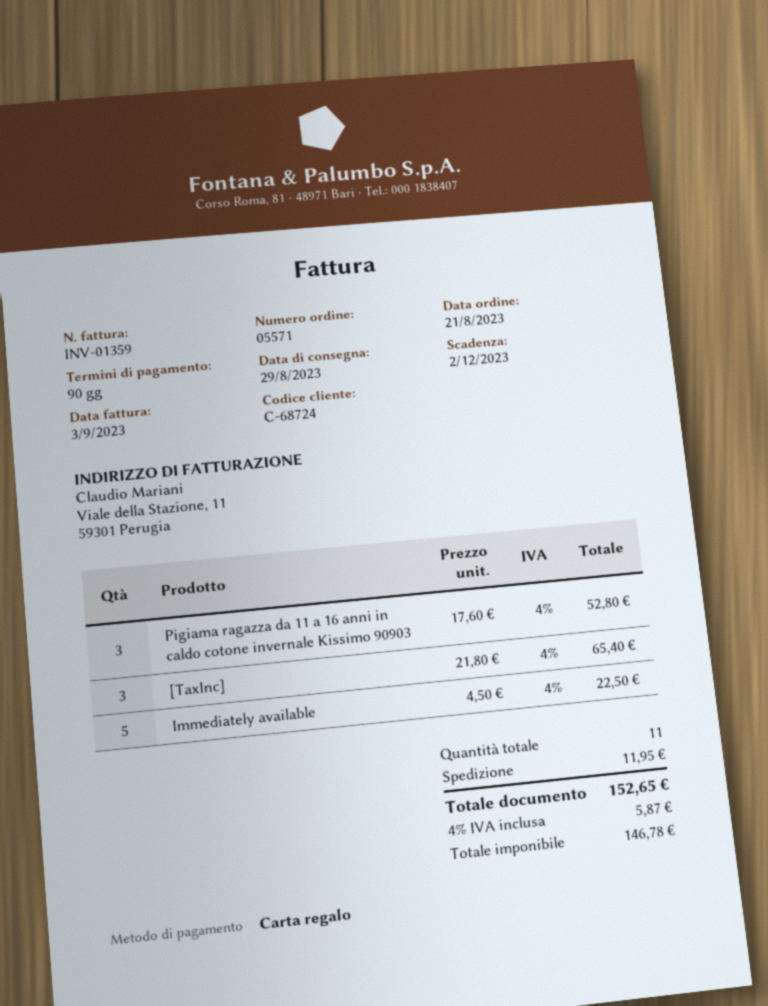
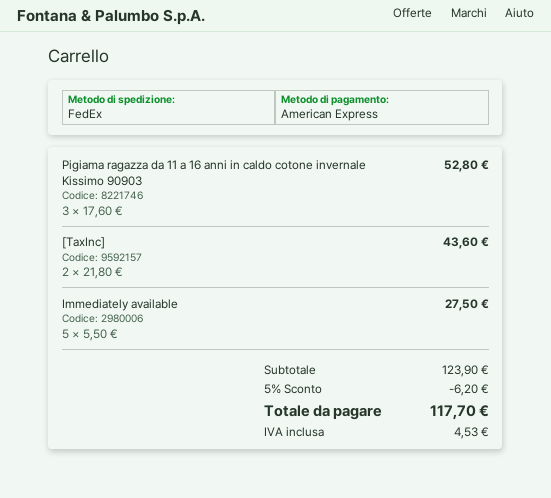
payment method: gift card -> American Express
[TaxInc]: 3 x 21.80 = 65.40 -> 2 x 21.80 = 43.60
Immediately available: 5 x 4.50 = 22.50 -> 5 x 5.50 = 27.50
discount: none -> 5% = 6.20
shipping: 11.95 -> none
tax: 5.87 -> 4.53
total: 152.65 -> 117.70

